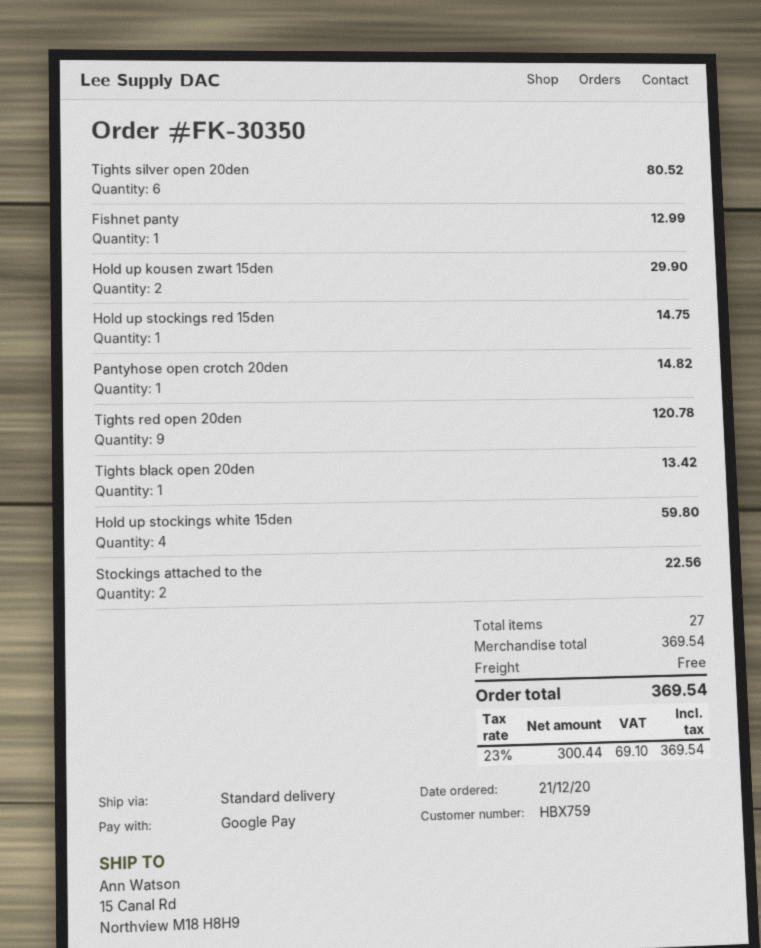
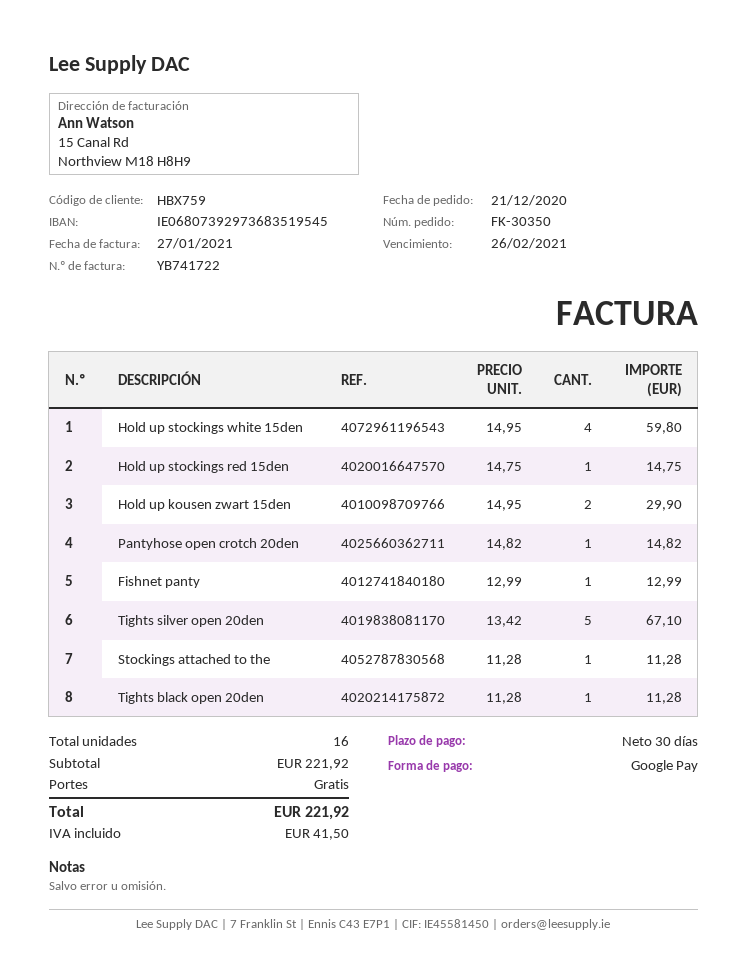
Tights silver open 20den: 6 for 80.52 -> 5 for 67.10
Tights red open 20den: 9 for 120.78 -> none
Tights black open 20den: 1 for 13.42 -> 1 for 11.28
Stockings attached to the: 2 for 22.56 -> 1 for 11.28
total quantity: 27 -> 16
subtotal: 369.54 -> 221.92
tax: 69.10 -> 41.50
total: 369.54 -> 221.92

